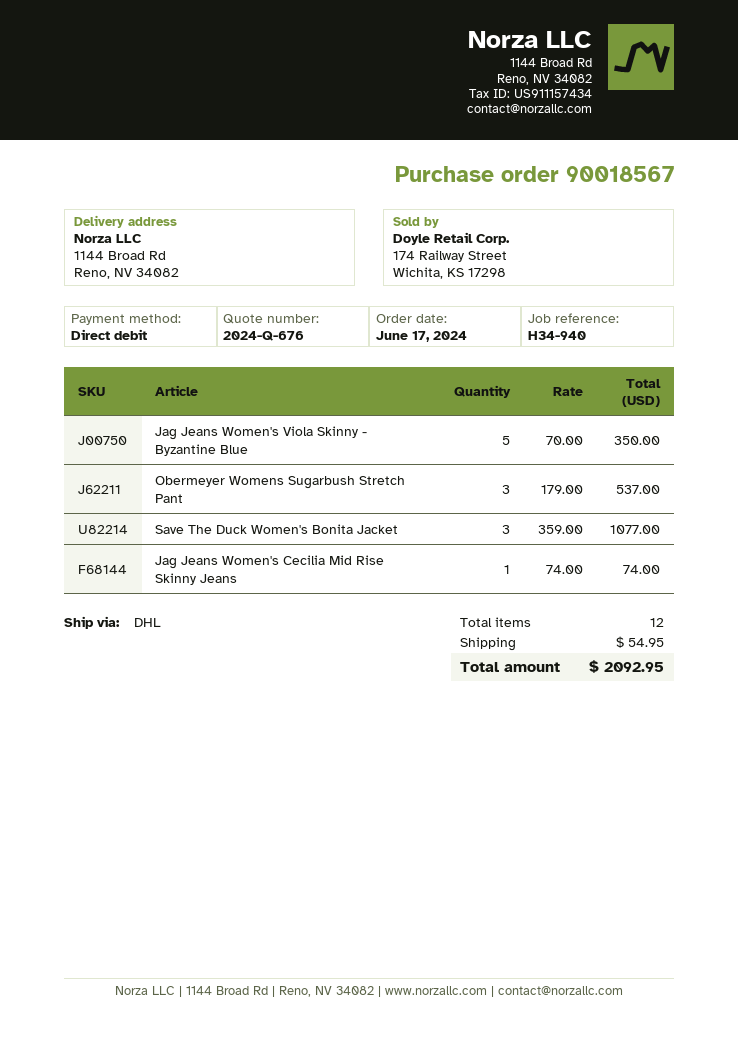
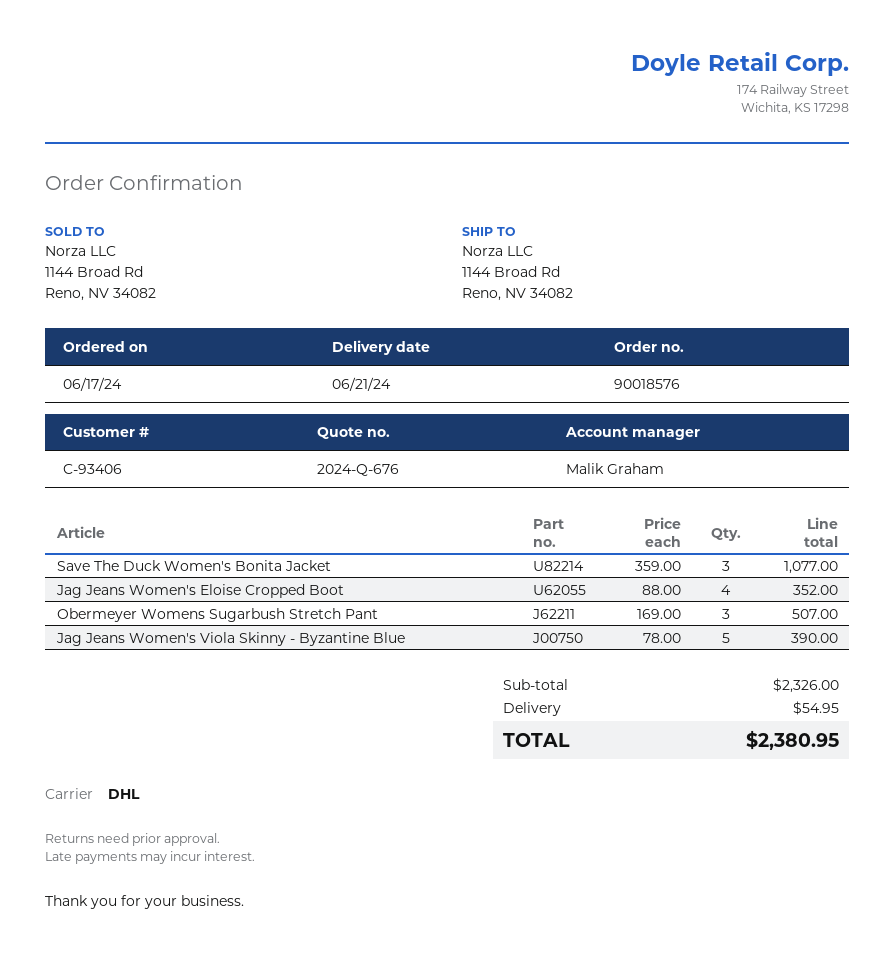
order number: 90018567 -> 90018576
Jag Jeans Women's Viola Skinny - Byzantine Blue: 5 x 70.00 = 350.00 -> 5 x 78.00 = 390.00
Obermeyer Womens Sugarbush Stretch Pant: 3 x 179.00 = 537.00 -> 3 x 169.00 = 507.00
Jag Jeans Women's Cecilia Mid Rise Skinny Jeans: 1 x 74.00 = 74.00 -> none
Jag Jeans Women's Eloise Cropped Boot: none -> 4 x 88.00 = 352.00
total: 2092.95 -> 2380.95

